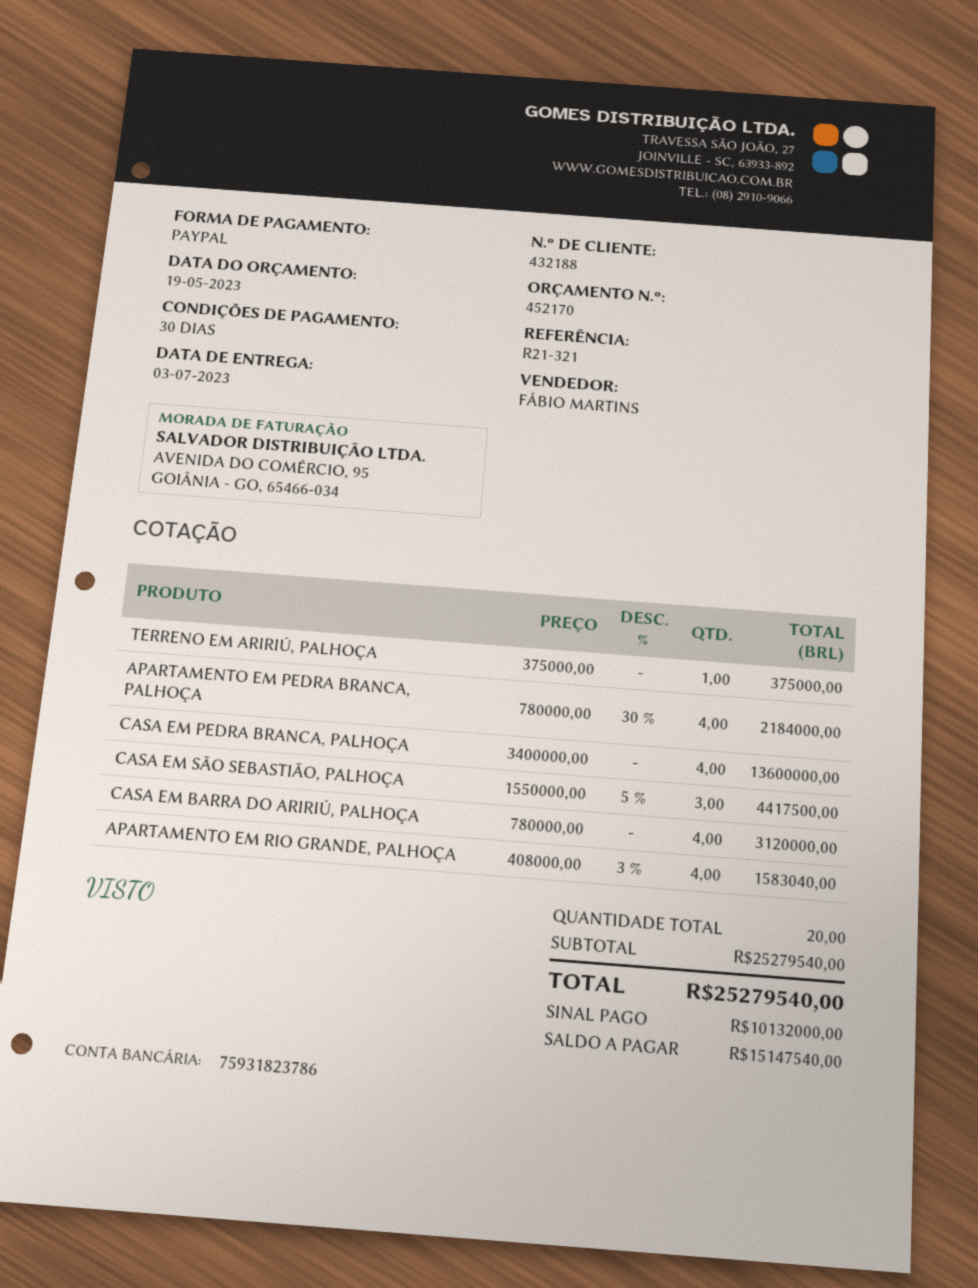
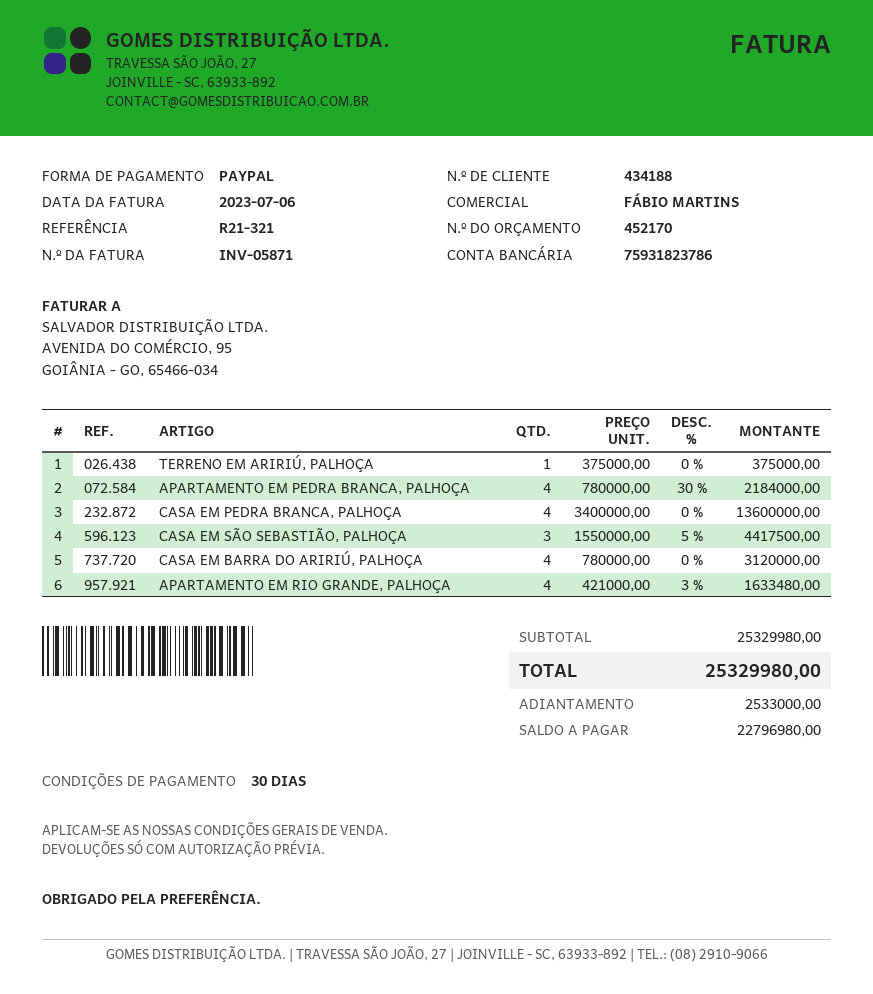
customer number: 432188 -> 434188
APARTAMENTO EM RIO GRANDE, PALHOÇA: 4 x 408000.00 - 3% = 1583040.00 -> 4 x 421000.00 - 3% = 1633480.00
subtotal: 25279540.00 -> 25329980.00
total: 25279540.00 -> 25329980.00
deposit: 10132000.00 -> 2533000.00
balance: 15147540.00 -> 22796980.00

